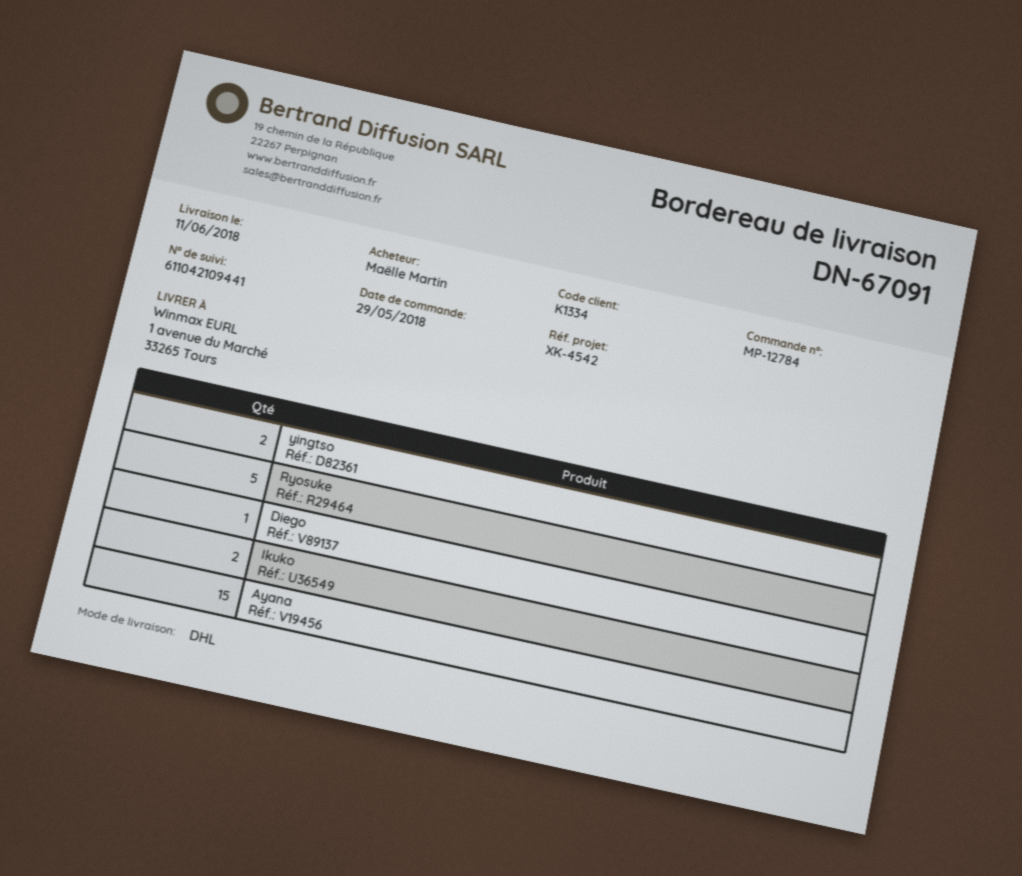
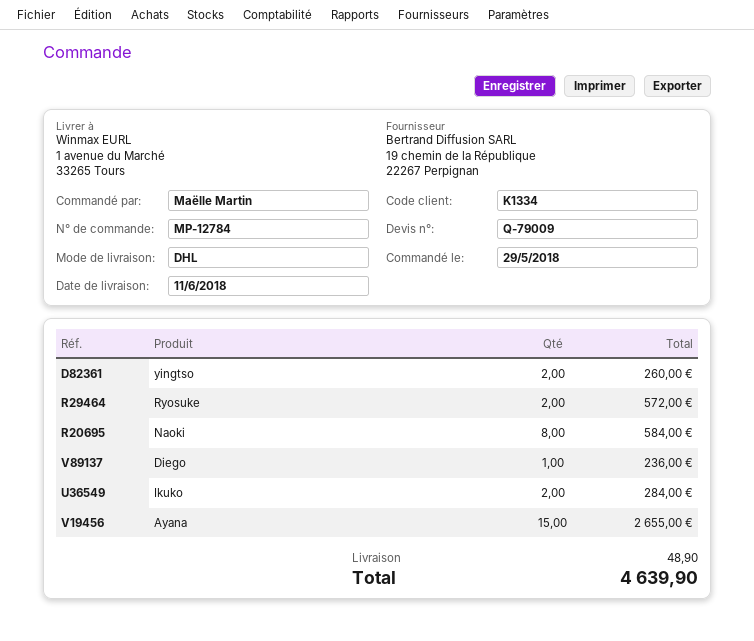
Ryosuke: 5 -> 2
Naoki: none -> 8

